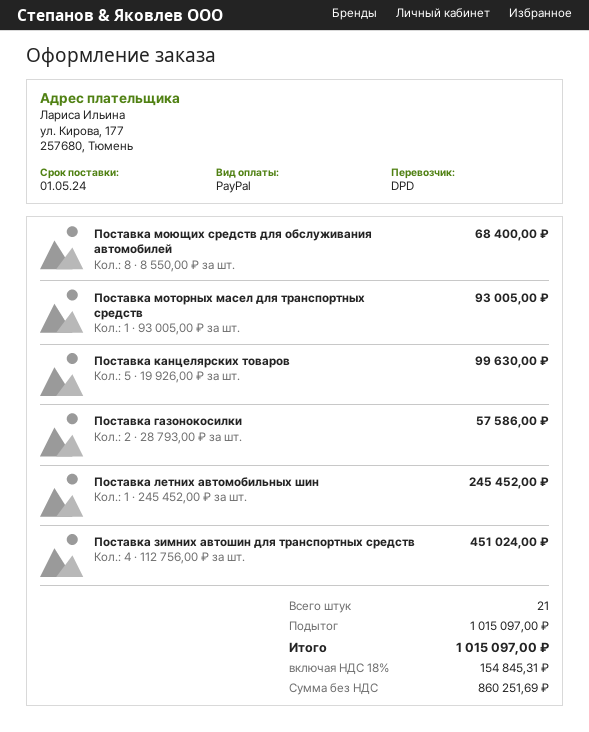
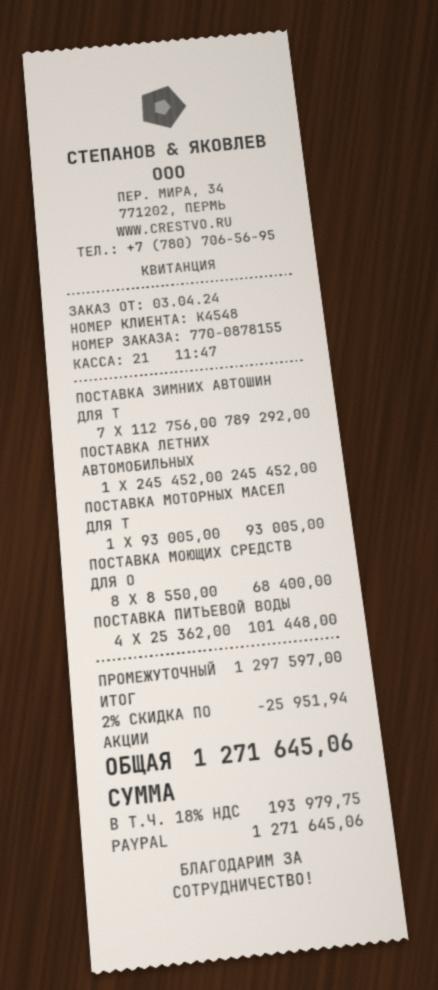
Поставка канцелярских товаров: 5 x 19926.00 = 99630.00 -> none
Поставка газонокосилки: 2 x 28793.00 = 57586.00 -> none
Поставка зимних автошин для транспортных средств: 4 x 112756.00 = 451024.00 -> 7 x 112756.00 = 789292.00
ПОСТАВКА ПИТЬЕВОЙ ВОДЫ: none -> 4 x 25362.00 = 101448.00
subtotal: 1015097.00 -> 1297597.00
discount: none -> 2% = 25951.94
tax: 18% = 154845.31 -> 18% = 193979.75
total: 1015097.00 -> 1271645.06

